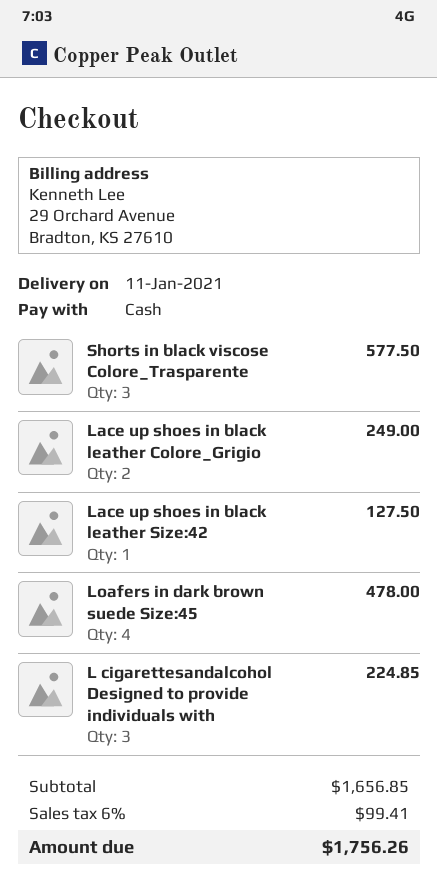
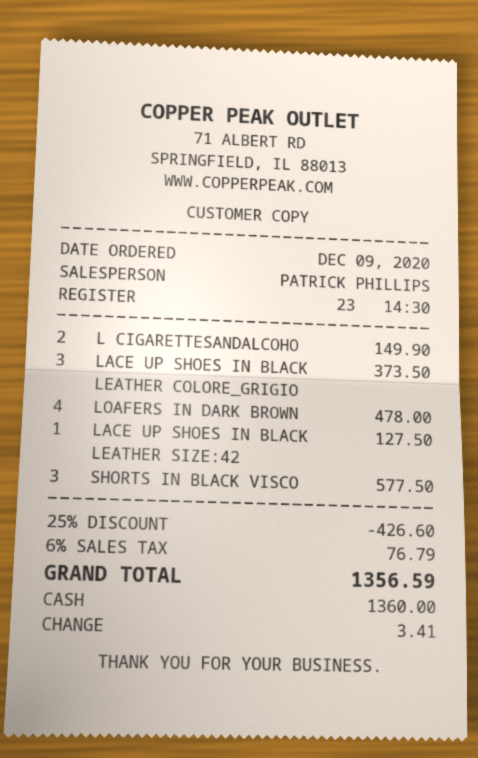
Lace up shoes in black leather Colore_Grigio: 2 for 249.00 -> 3 for 373.50
L cigarettesandalcohol Designed to provide individuals with: 3 for 224.85 -> 2 for 149.90
discount: none -> 25% = 426.60
tax: 6% = 99.41 -> 6% = 76.79
total: 1756.26 -> 1356.59

